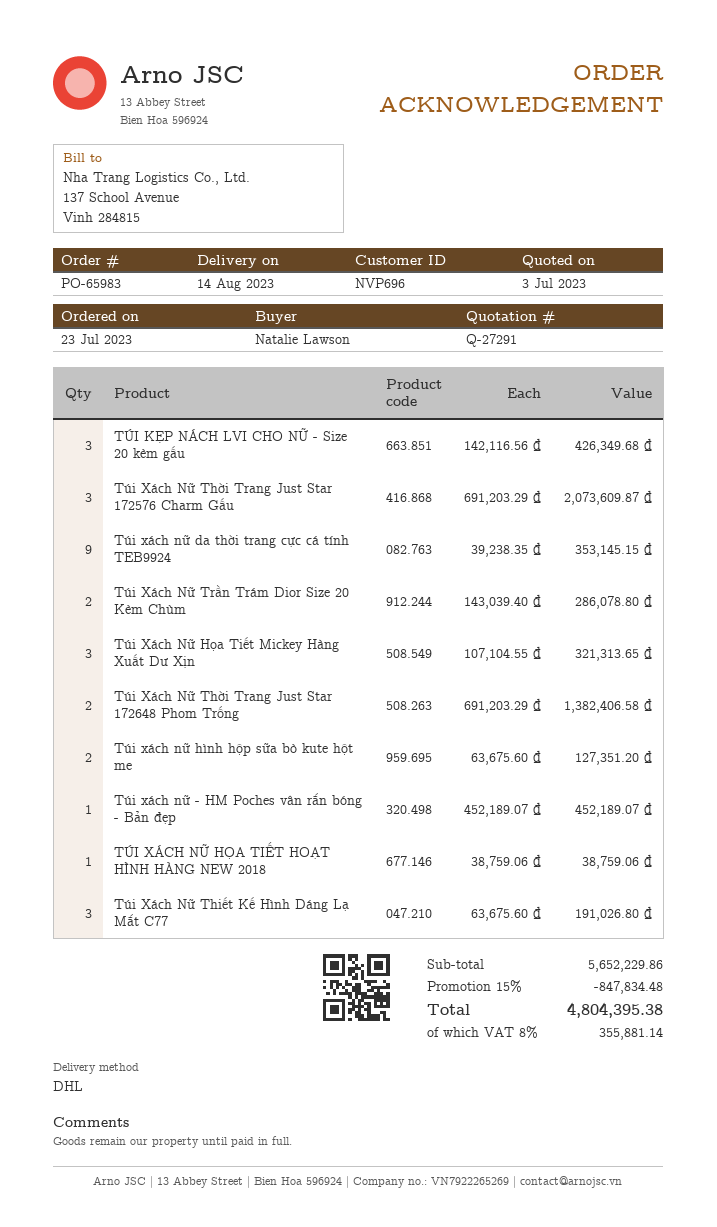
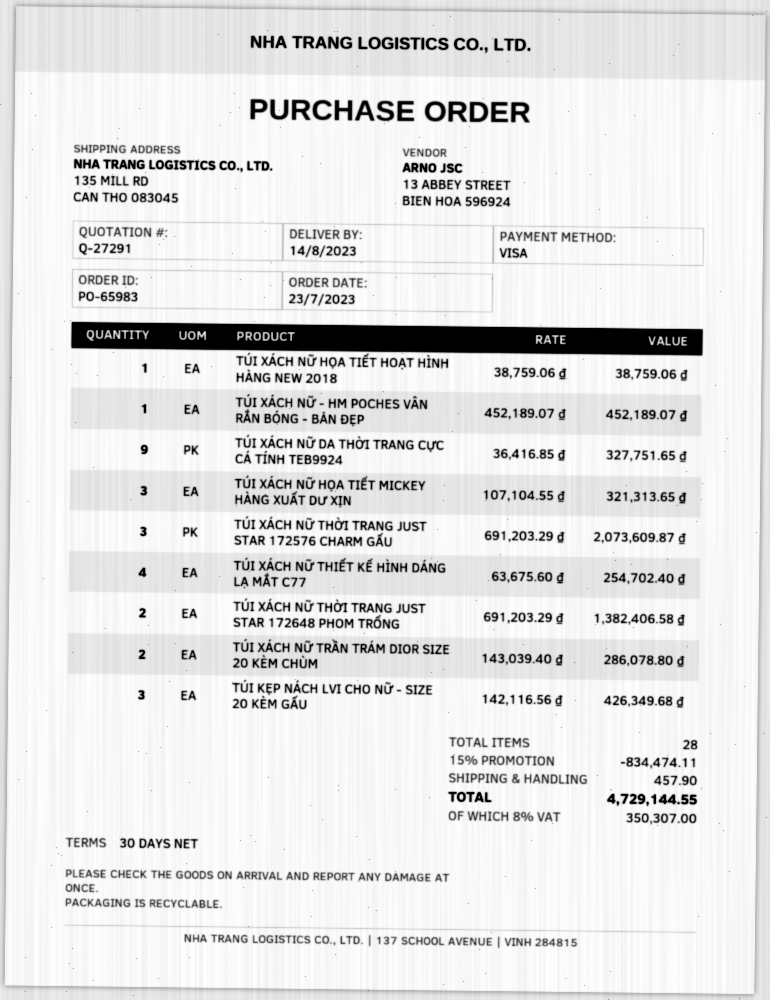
Túi xách nữ da thời trang cực cá tính TEB9924: 9 x 39238.35 = 353145.15 -> 9 x 36416.85 = 327751.65
Túi xách nữ hình hộp sữa bò kute hột me: 2 x 63675.60 = 127351.20 -> none
Túi Xách Nữ Thiết Kế Hình Dáng Lạ Mắt C77: 3 x 63675.60 = 191026.80 -> 4 x 63675.60 = 254702.40
discount: 15% = 847834.48 -> 15% = 834474.11
shipping: none -> 457.90
tax: 8% = 355881.14 -> 8% = 350307.00
total: 4804395.38 -> 4729144.55

